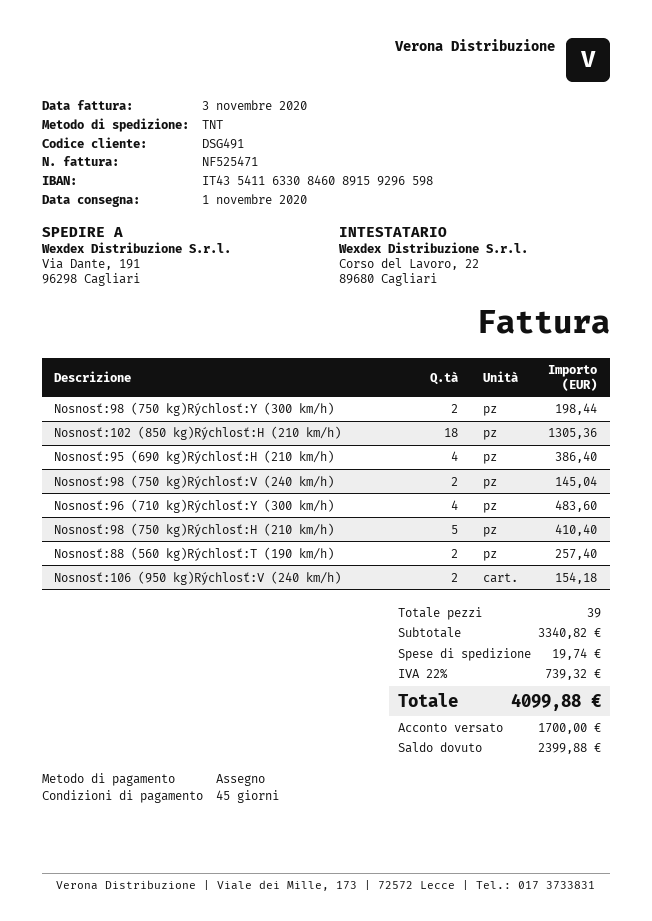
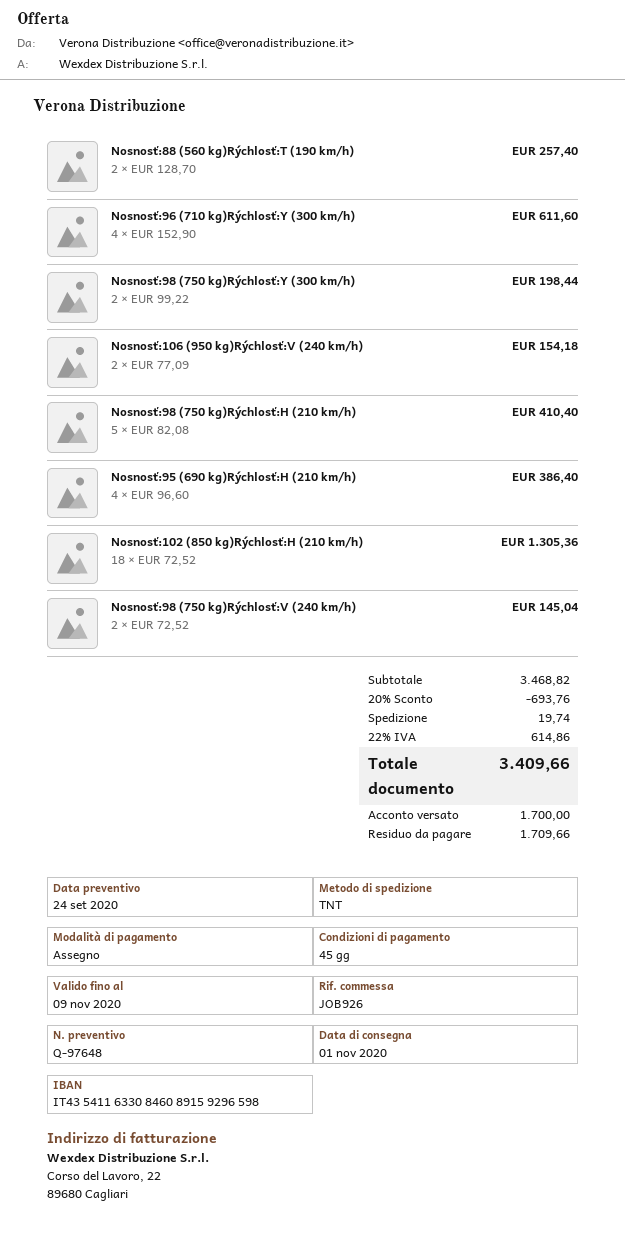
Nosnosť:96 (710 kg)Rýchlosť:Y (300 km/h): 4 for 483.60 -> 4 for 611.60
subtotal: 3340.82 -> 3468.82
discount: none -> 20% = 693.76
tax: 22% = 739.32 -> 22% = 614.86
total: 4099.88 -> 3409.66
balance: 2399.88 -> 1709.66

